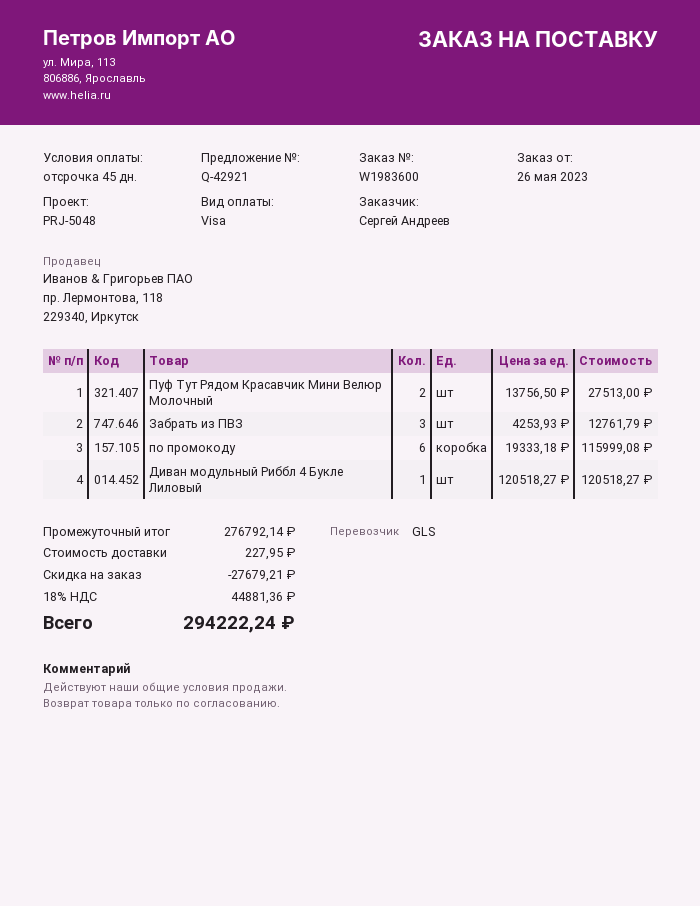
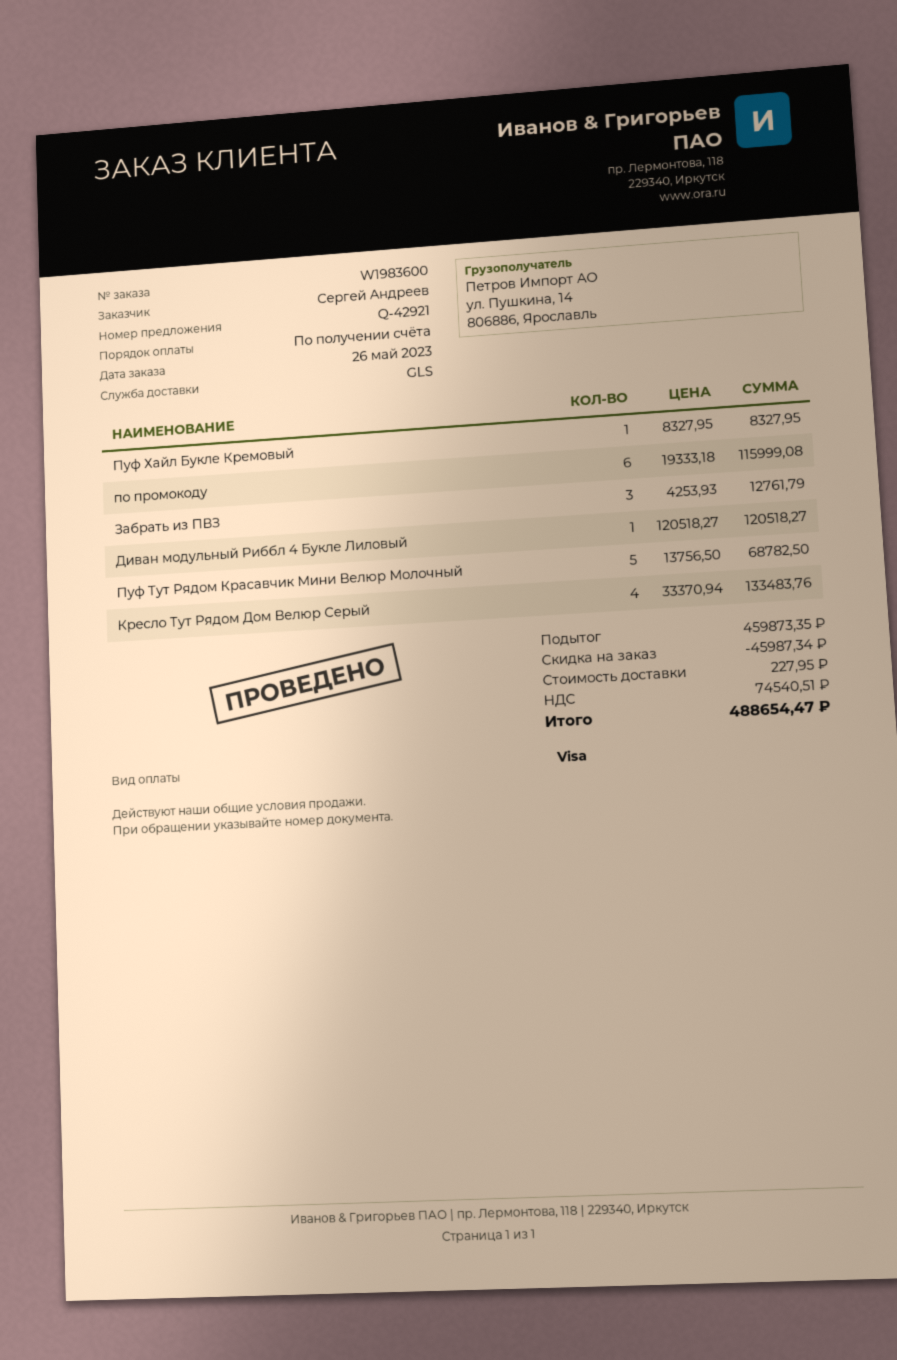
payment terms: 45 days -> on receipt
Пуф Тут Рядом Красавчик Мини Велюр Молочный: 2 x 13756.50 = 27513.00 -> 5 x 13756.50 = 68782.50
Пуф Хайл Букле Кремовый: none -> 1 x 8327.95 = 8327.95
Кресло Тут Рядом Дом Велюр Серый: none -> 4 x 33370.94 = 133483.76
subtotal: 276792.14 -> 459873.35
discount: 27679.21 -> 45987.34
tax: 44881.36 -> 74540.51
total: 294222.24 -> 488654.47

